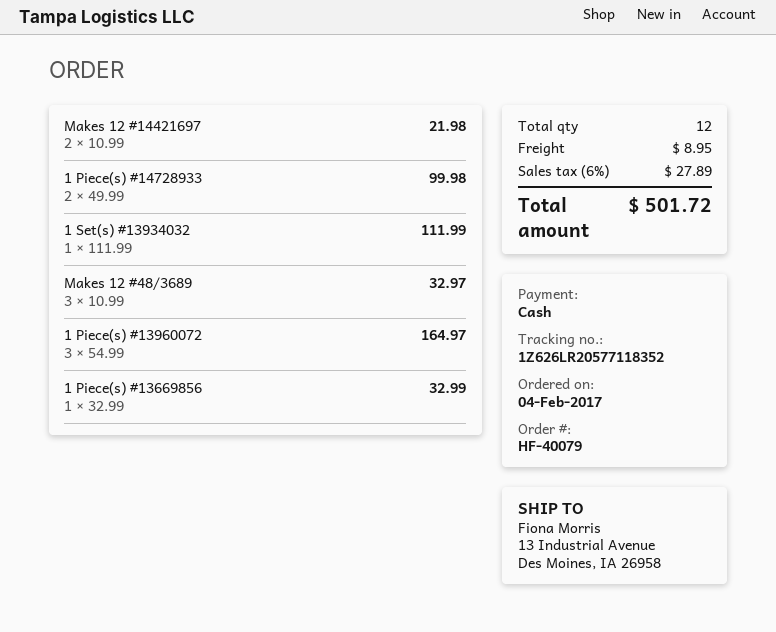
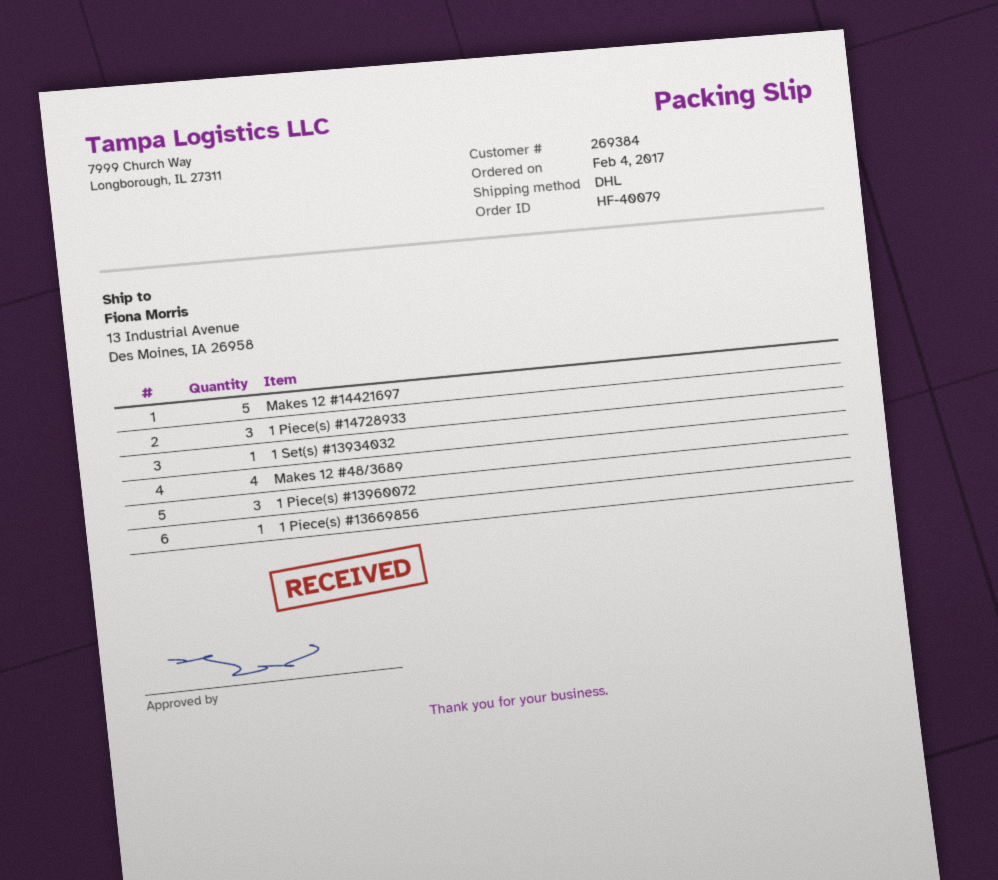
Makes 12 #14421697: 2 -> 5
1 Piece(s) #14728933: 2 -> 3
Makes 12 #48/3689: 3 -> 4

